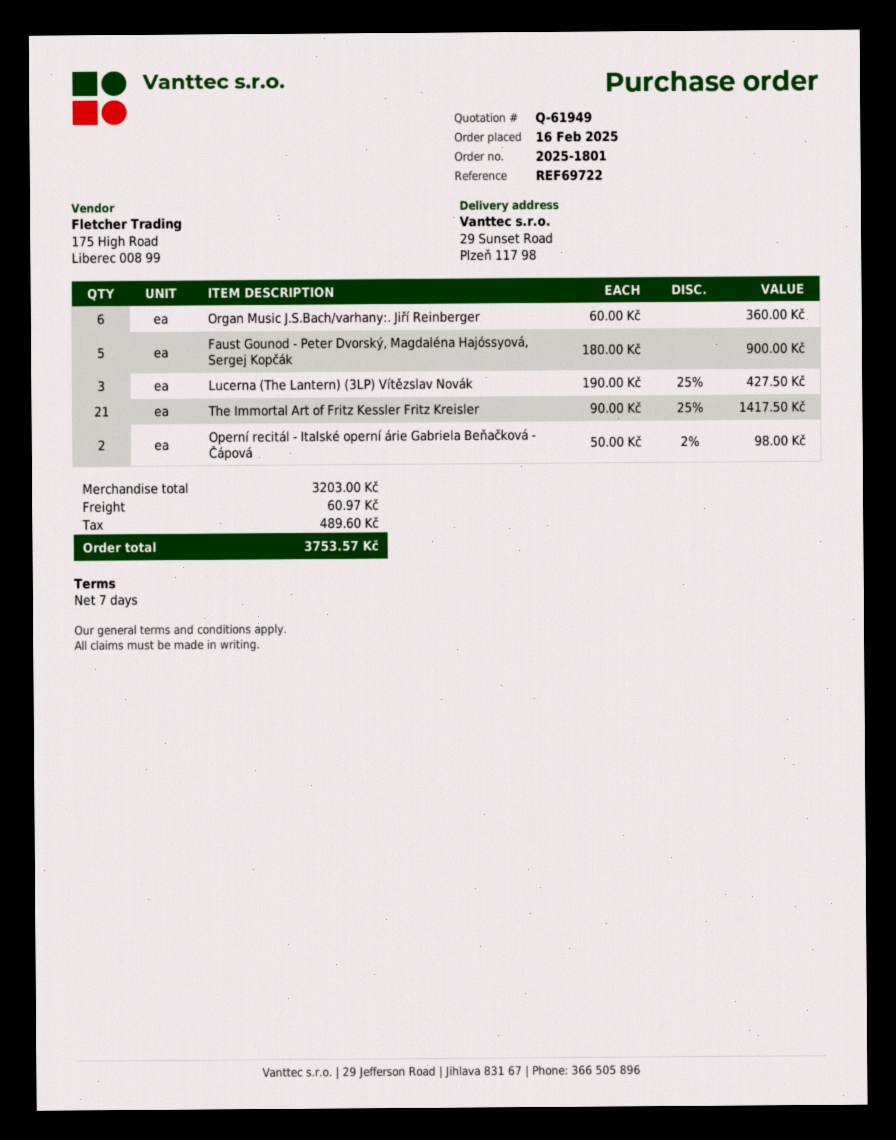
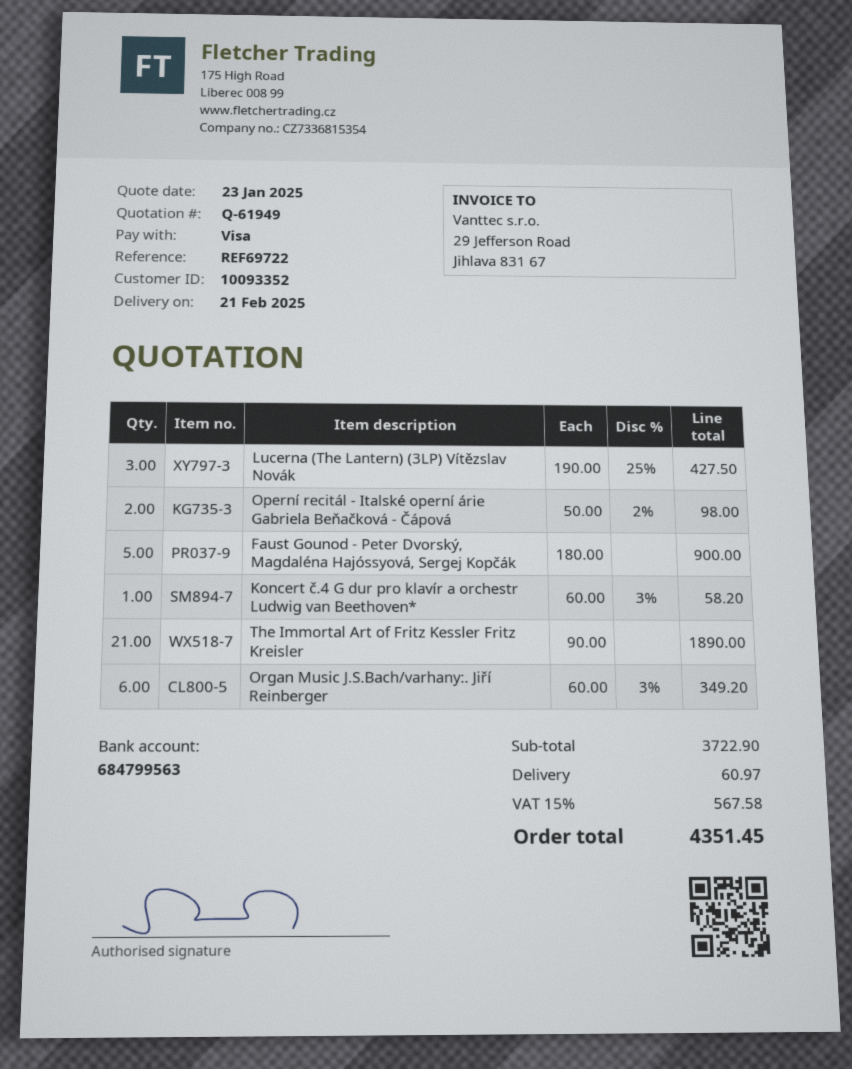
Organ Music J.S.Bach/varhany:. Jiří Reinberger: 6 x 60.00 = 360.00 -> 6 x 60.00 - 3% = 349.20
The Immortal Art of Fritz Kessler Fritz Kreisler: 21 x 90.00 - 25% = 1417.50 -> 21 x 90.00 = 1890.00
Koncert č.4 G dur pro klavír a orchestr Ludwig van Beethoven*: none -> 1 x 60.00 - 3% = 58.20
subtotal: 3203.00 -> 3722.90
tax: 489.60 -> 567.58
total: 3753.57 -> 4351.45

